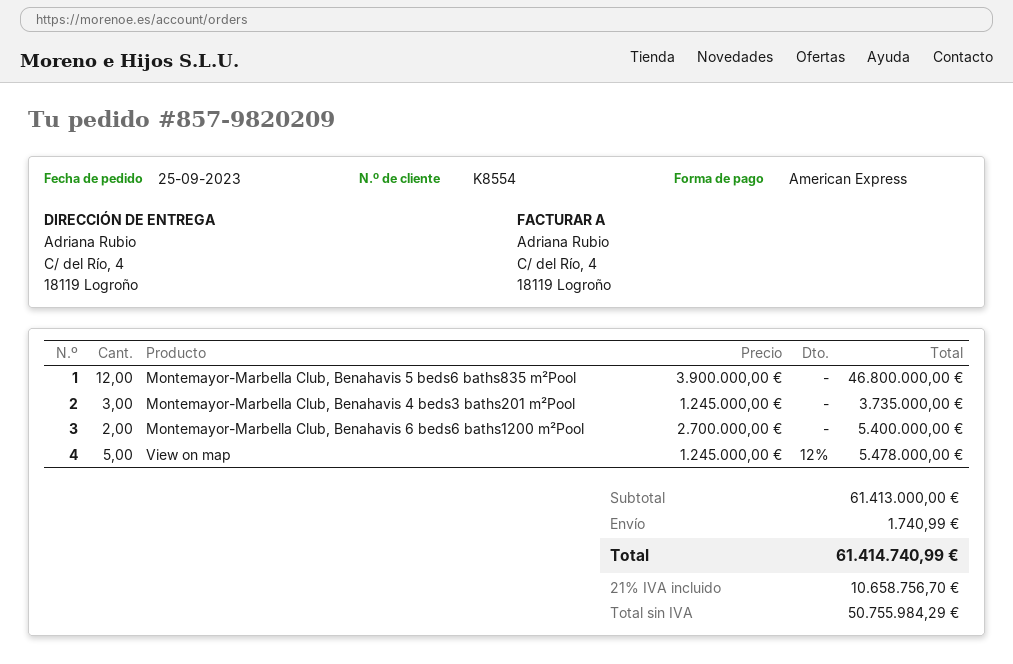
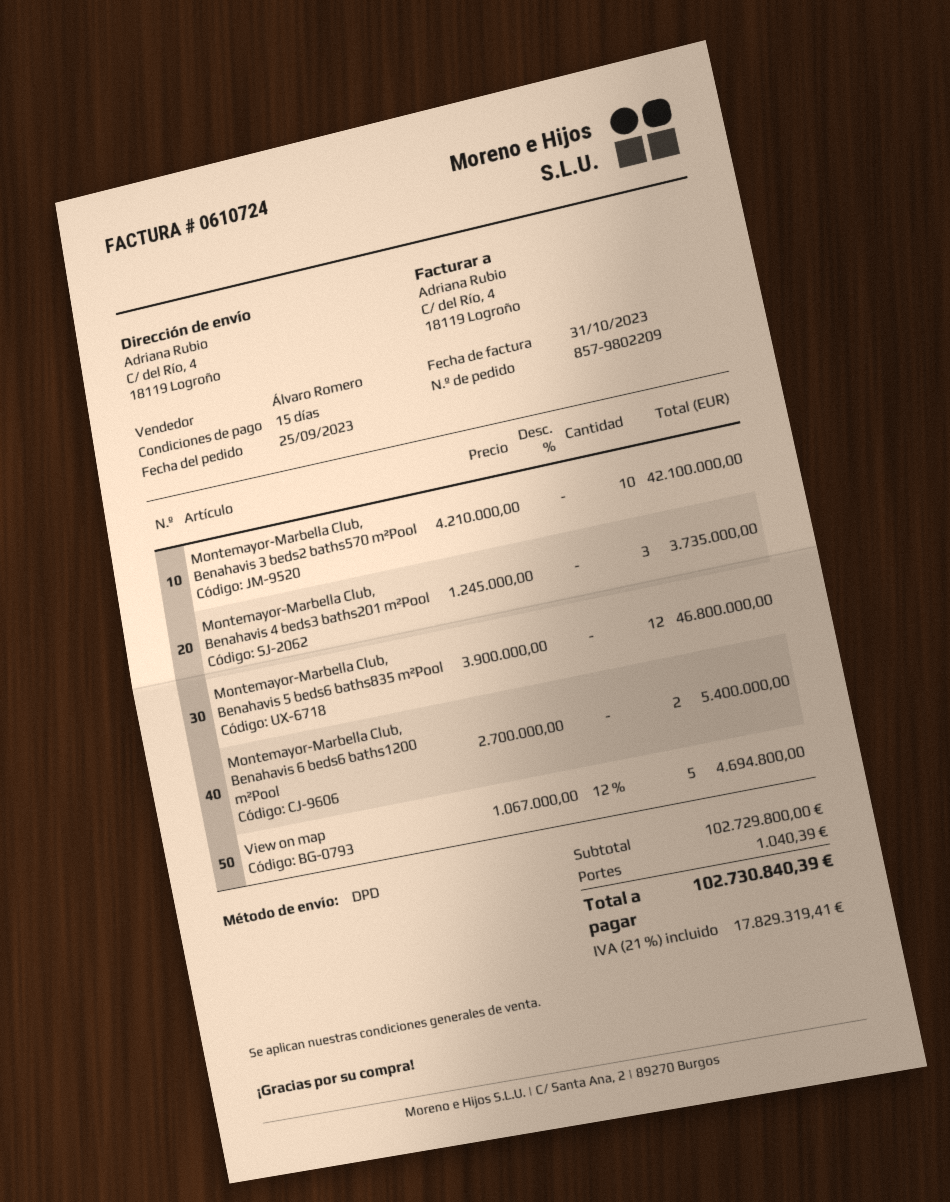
order number: 857-9820209 -> 857-9802209
View on map: 5 x 1245000.00 - 12% = 5478000.00 -> 5 x 1067000.00 - 12% = 4694800.00
Montemayor-Marbella Club, Benahavis 3 beds2 baths570 m²Pool: none -> 10 x 4210000.00 = 42100000.00
subtotal: 61413000.00 -> 102729800.00
shipping: 1740.99 -> 1040.39
tax: 21% = 10658756.70 -> 21% = 17829319.41
total: 61414740.99 -> 102730840.39

